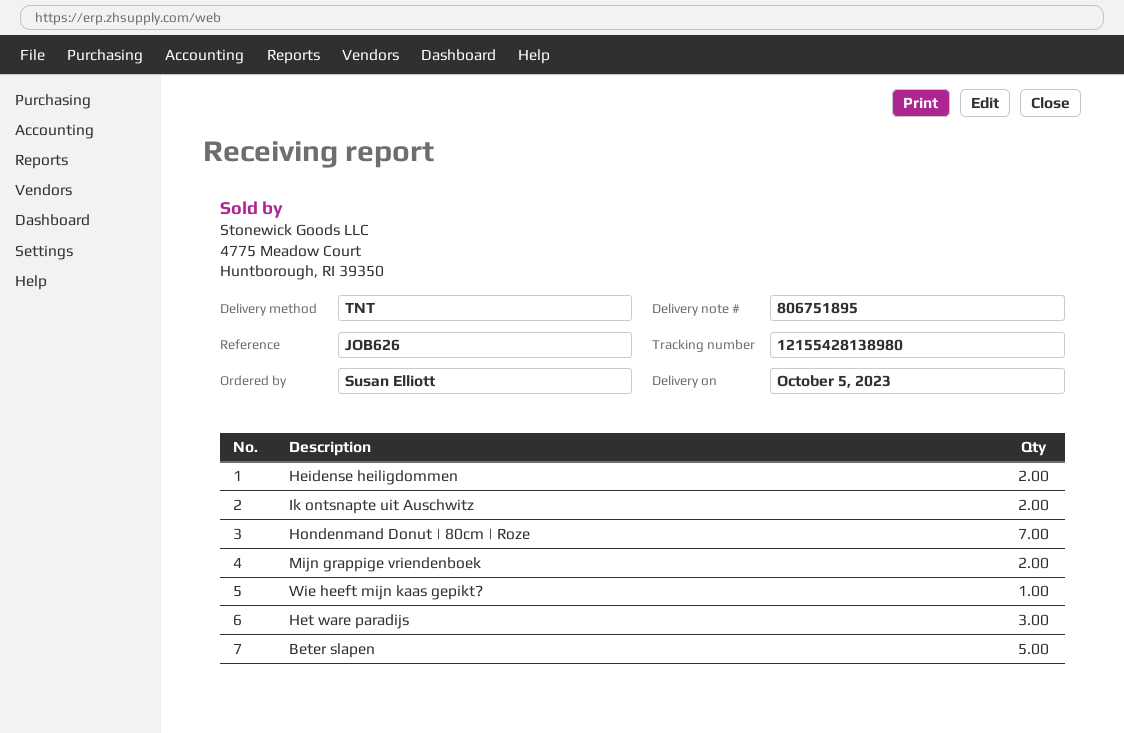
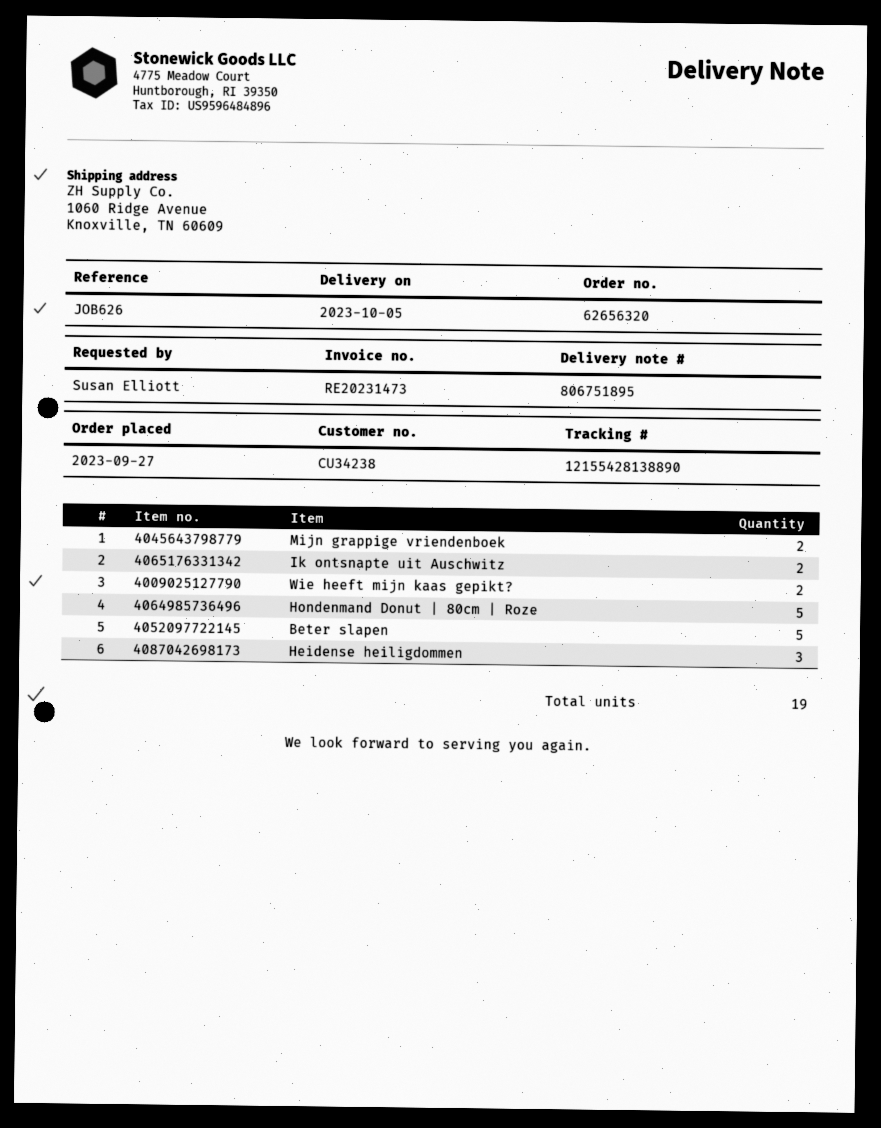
tracking number: 12155428138980 -> 12155428138890
Heidense heiligdommen: 2 -> 3
Hondenmand Donut | 80cm | Roze: 7 -> 5
Wie heeft mijn kaas gepikt?: 1 -> 2
Het ware paradijs: 3 -> none

